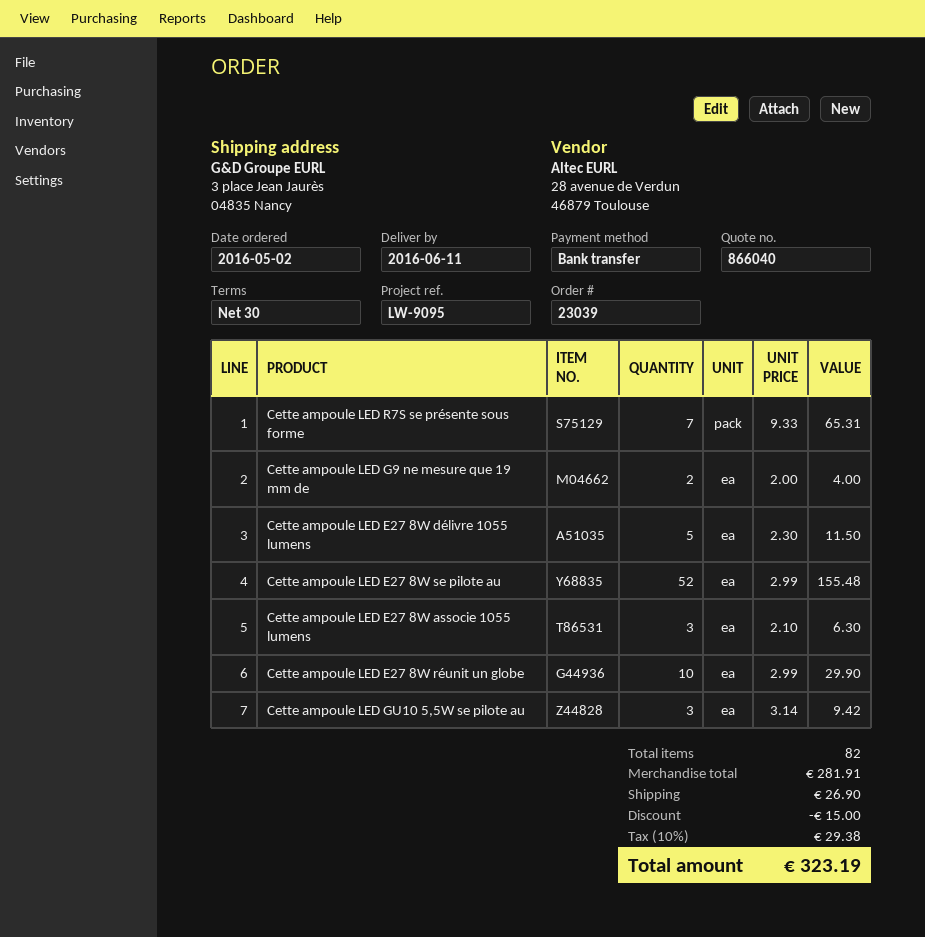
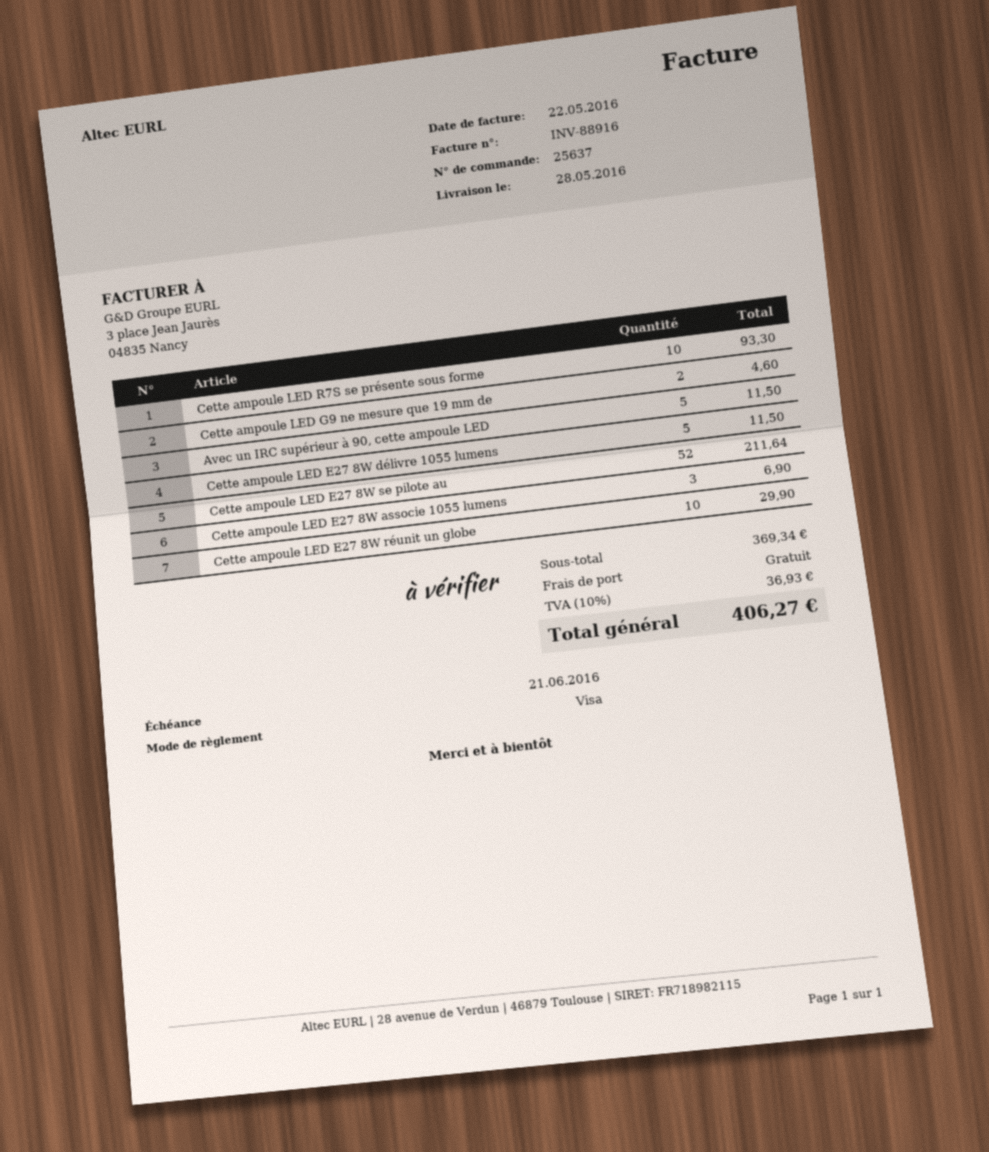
order number: 23039 -> 25637
delivery date: 2016-06-11 -> 2016-05-28
payment method: bank transfer -> Visa
Cette ampoule LED R7S se présente sous forme: 7 for 65.31 -> 10 for 93.30
Cette ampoule LED G9 ne mesure que 19 mm de: 2 for 4.00 -> 2 for 4.60
Cette ampoule LED E27 8W se pilote au: 52 for 155.48 -> 52 for 211.64
Cette ampoule LED E27 8W associe 1055 lumens: 3 for 6.30 -> 3 for 6.90
Cette ampoule LED GU10 5,5W se pilote au: 3 for 9.42 -> none
Avec un IRC supérieur à 90, cette ampoule LED: none -> 5 for 11.50
subtotal: 281.91 -> 369.34
discount: 15.00 -> none
shipping: 26.90 -> 0.00
tax: 10% = 29.38 -> 10% = 36.93
total: 323.19 -> 406.27

